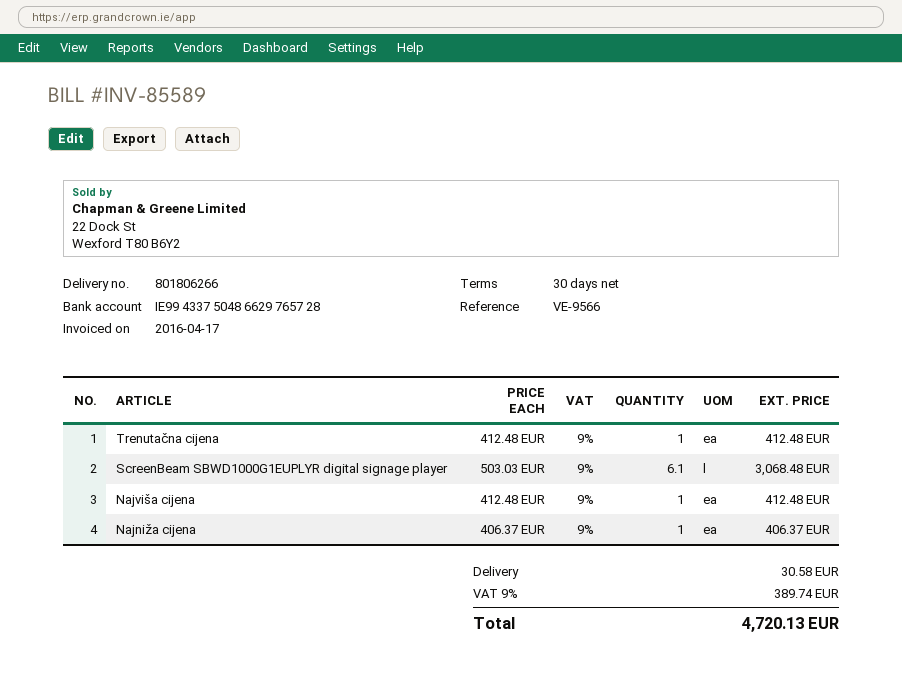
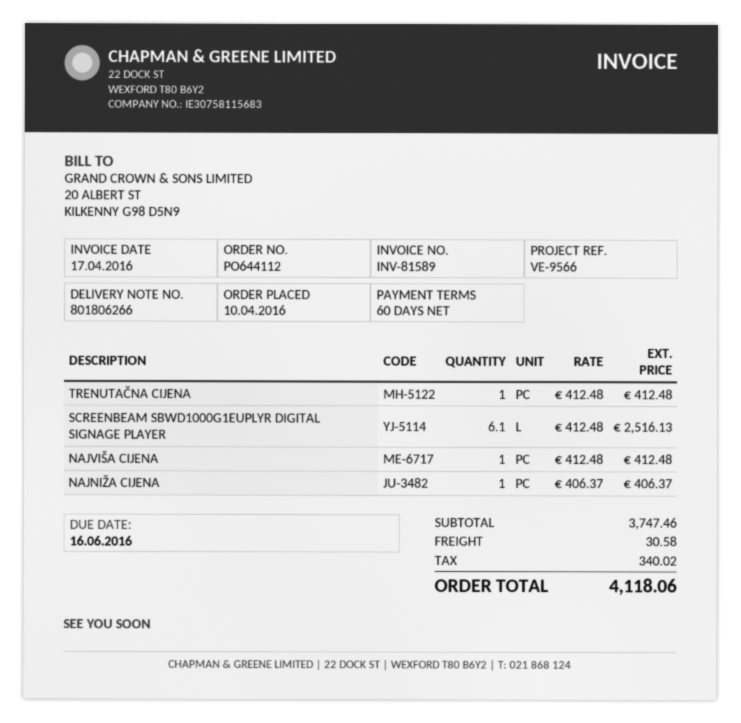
invoice number: INV-85589 -> INV-81589
payment terms: 30 days -> 60 days
ScreenBeam SBWD1000G1EUPLYR digital signage player: 6.1 x 503.03 = 3068.48 -> 6.1 x 412.48 = 2516.13
tax: 389.74 -> 340.02
total: 4720.13 -> 4118.06

